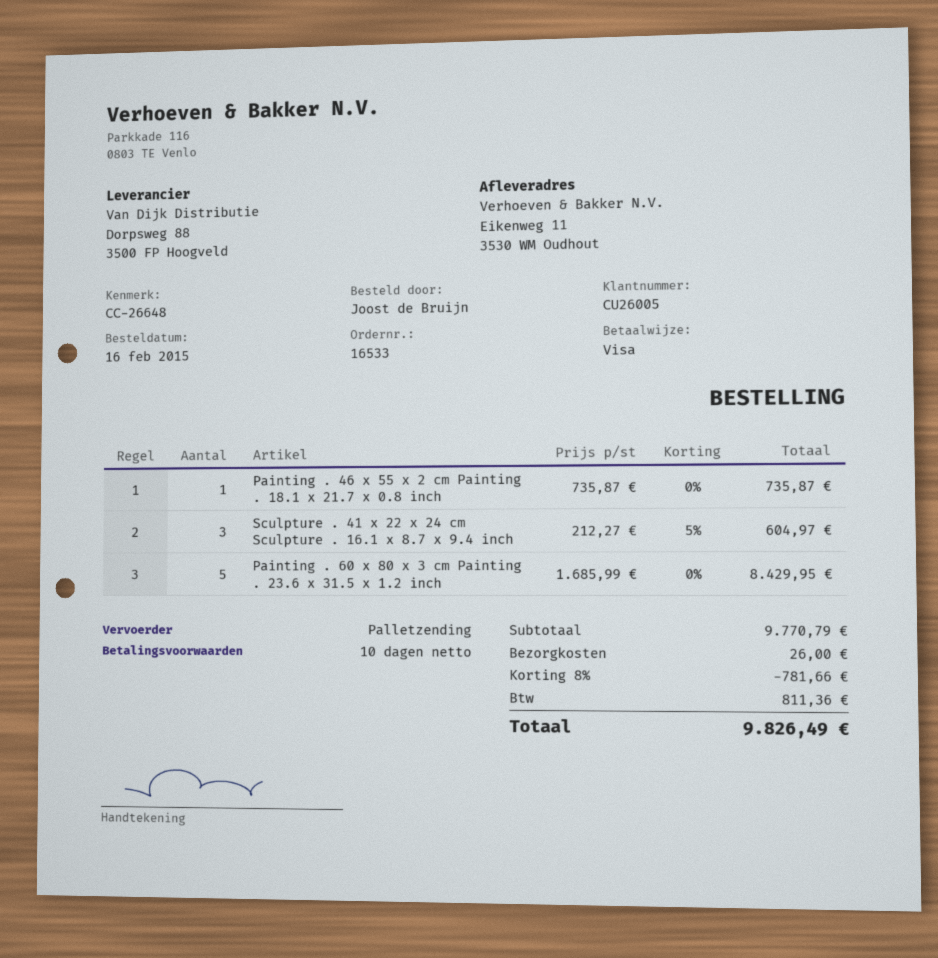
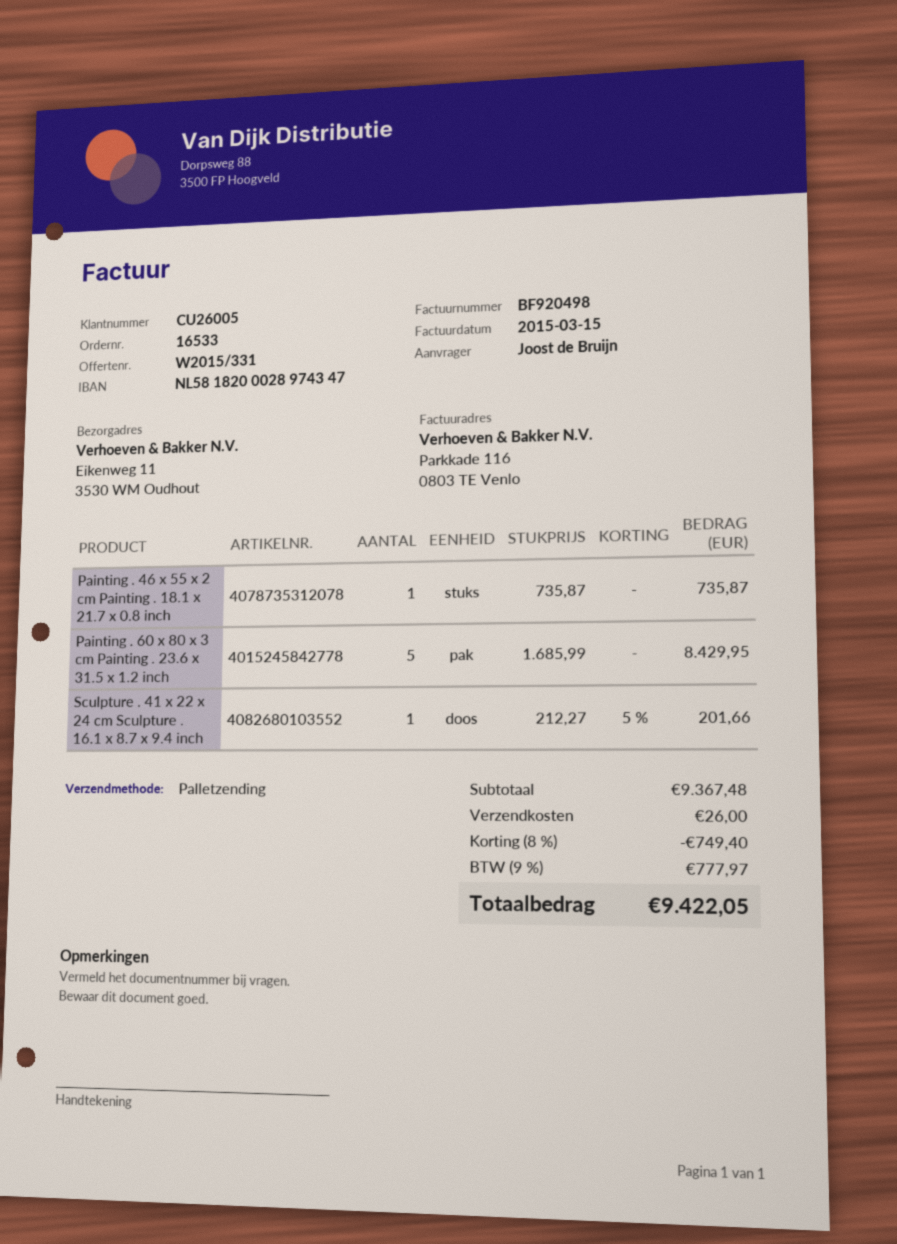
Sculpture . 41 x 22 x 24 cm Sculpture . 16.1 x 8.7 x 9.4 inch: 3 x 212.27 - 5% = 604.97 -> 1 x 212.27 - 5% = 201.66
subtotal: 9770.79 -> 9367.48
discount: 8% = 781.66 -> 8% = 749.40
tax: 811.36 -> 777.97
total: 9826.49 -> 9422.05

